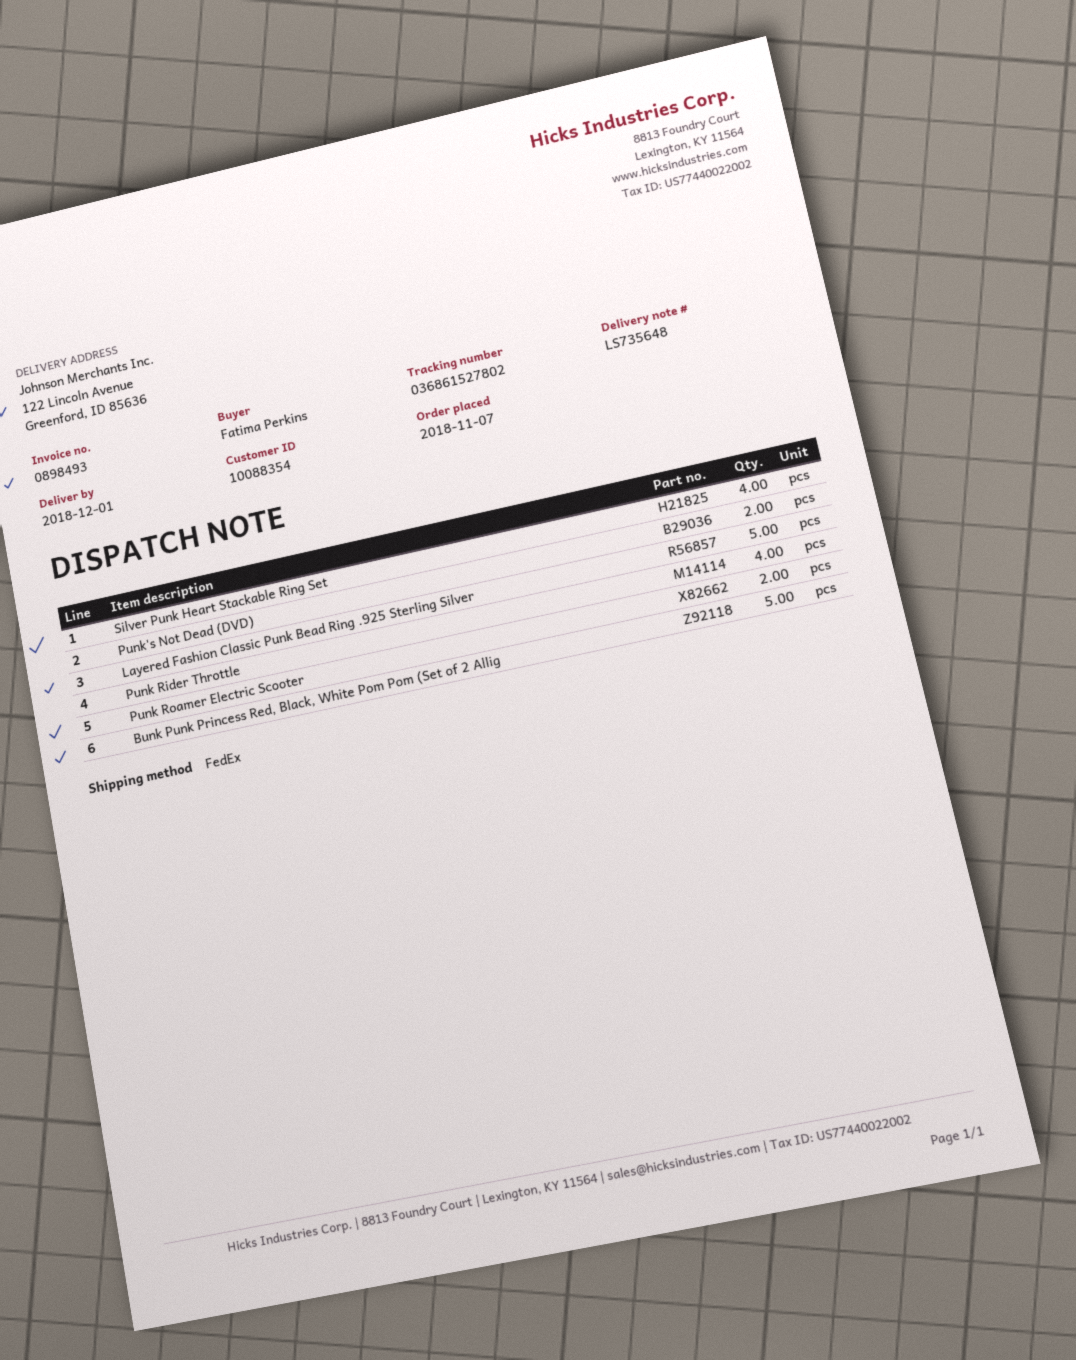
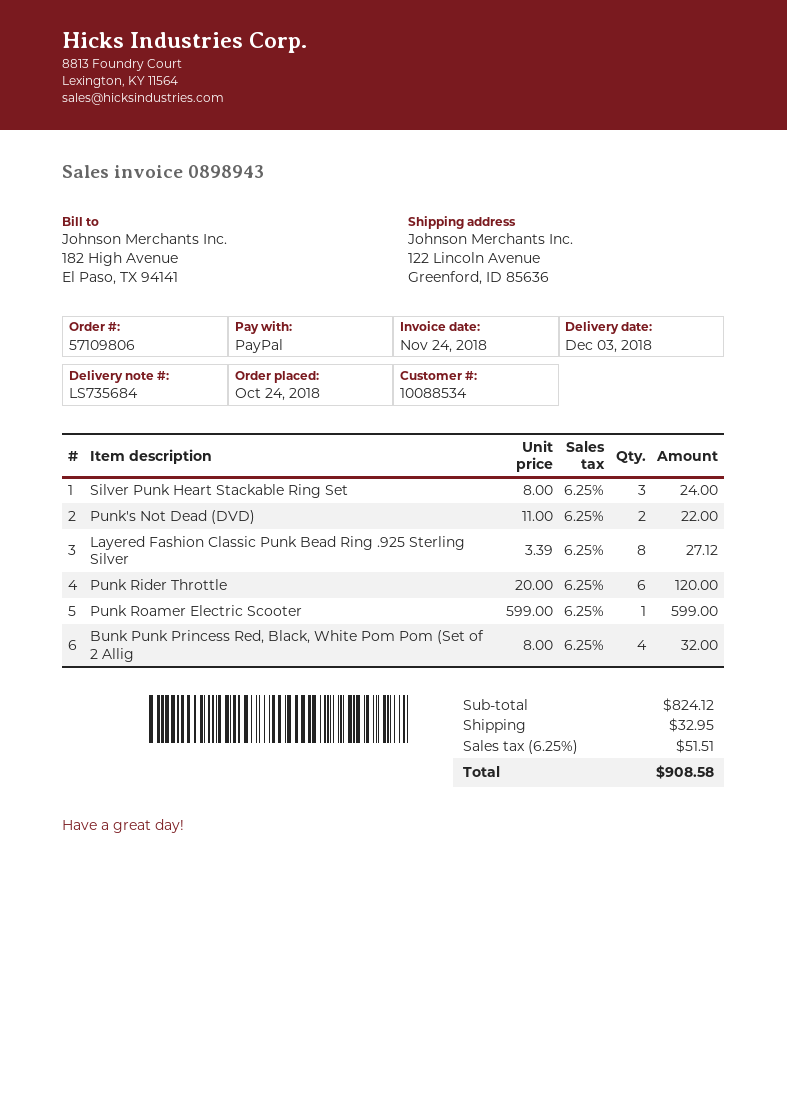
order date: 2018-11-07 -> 2018-10-24
delivery note number: LS735648 -> LS735684
delivery date: 2018-12-01 -> 2018-12-03
invoice number: 0898493 -> 0898943
customer number: 10088354 -> 10088534
Silver Punk Heart Stackable Ring Set: 4 -> 3
Layered Fashion Classic Punk Bead Ring .925 Sterling Silver: 5 -> 8
Punk Rider Throttle: 4 -> 6
Punk Roamer Electric Scooter: 2 -> 1
Bunk Punk Princess Red, Black, White Pom Pom (Set of 2 Allig: 5 -> 4

